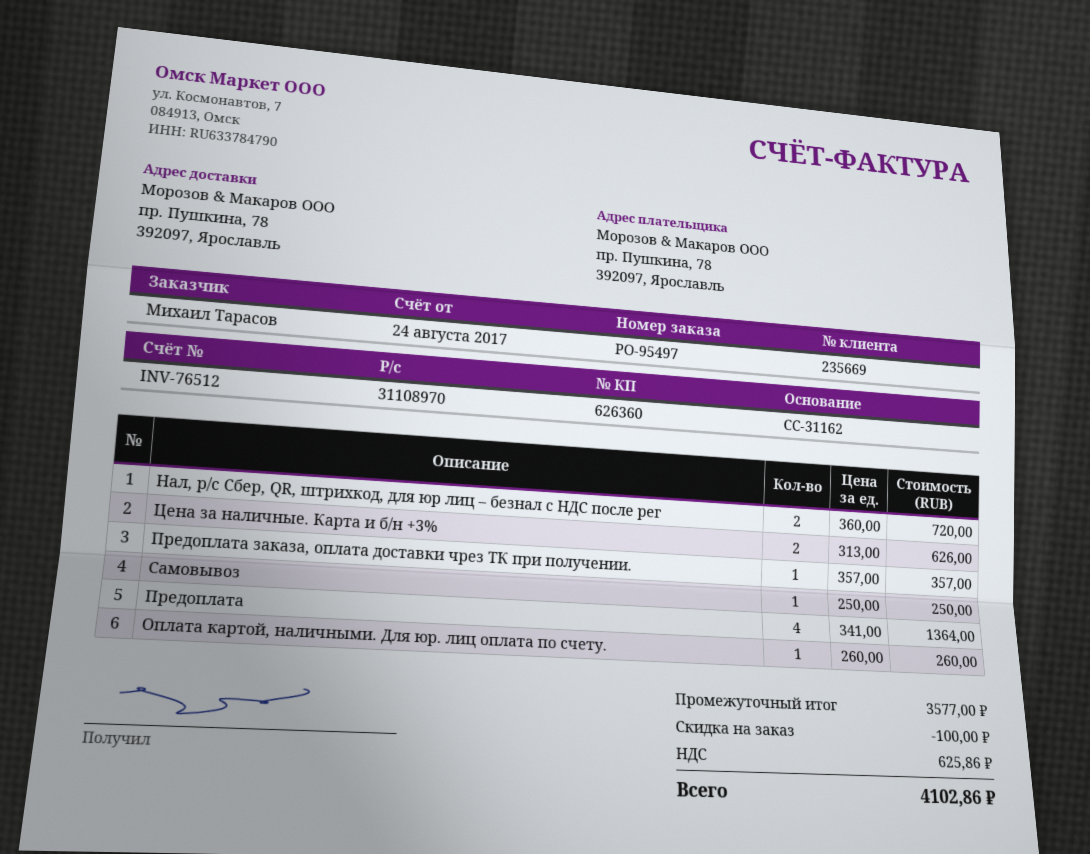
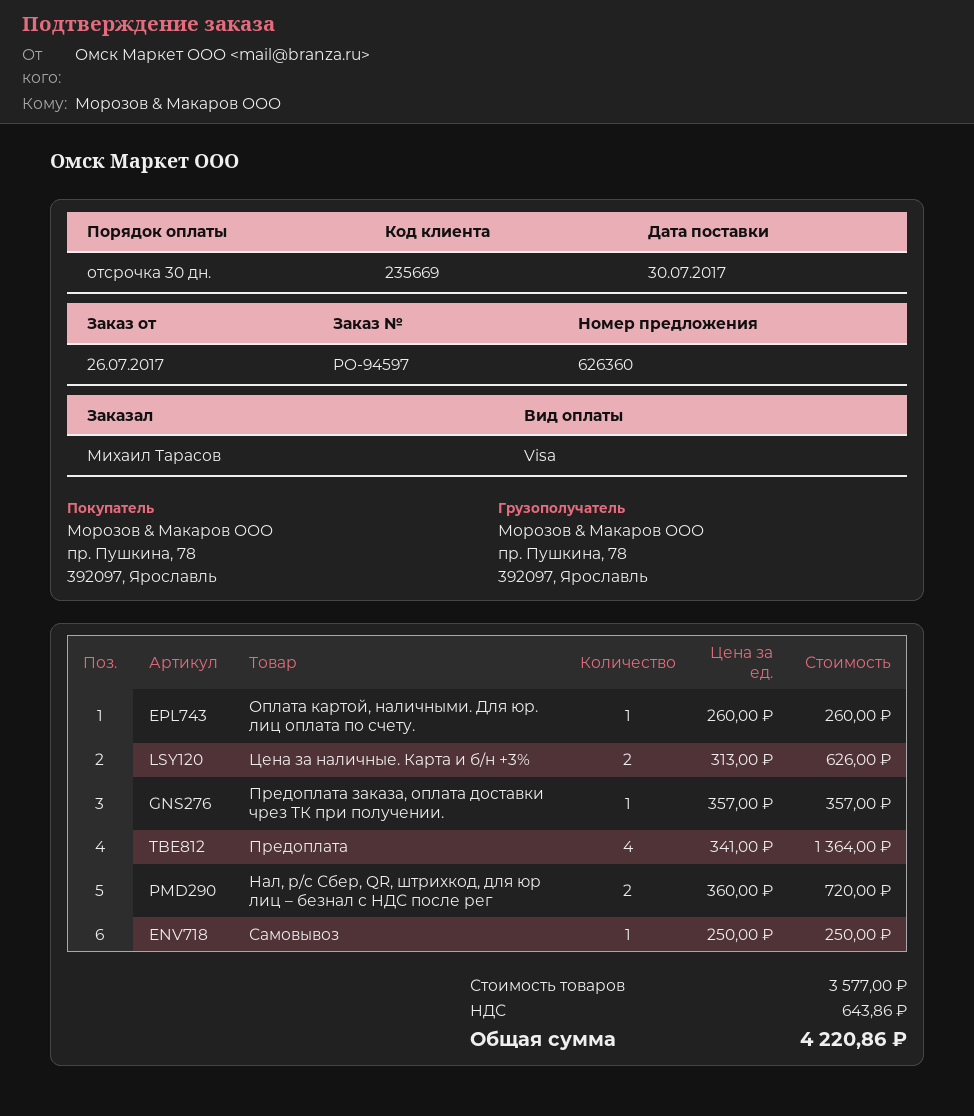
order number: PO-95497 -> PO-94597
discount: 100.00 -> none
tax: 625.86 -> 643.86
total: 4102.86 -> 4220.86

